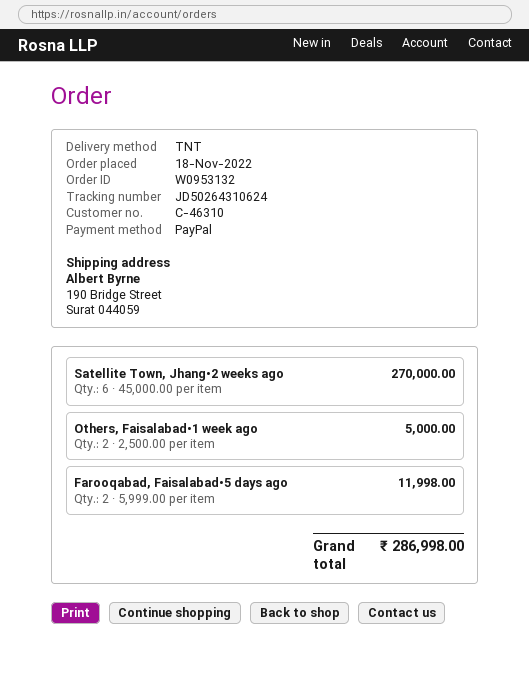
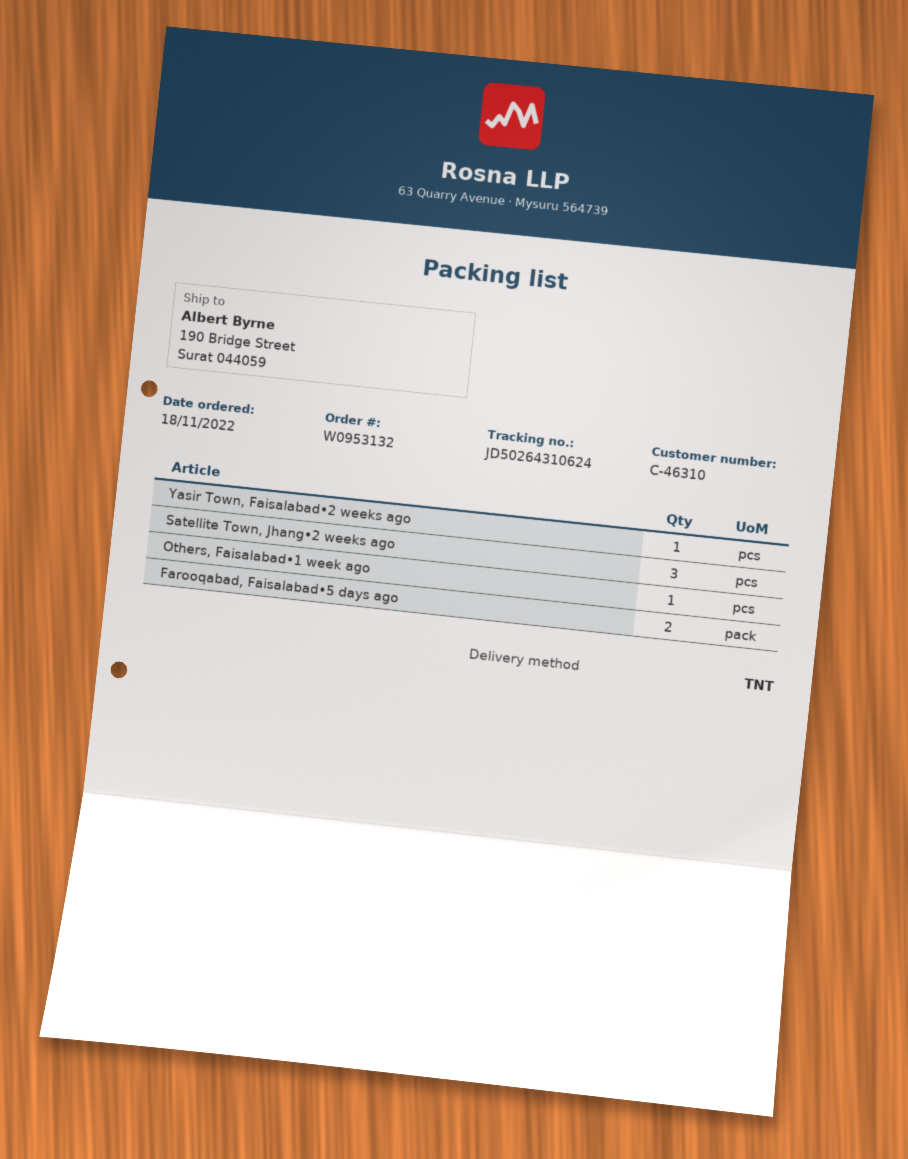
Satellite Town, Jhang•2 weeks ago: 6 -> 3
Others, Faisalabad•1 week ago: 2 -> 1
Yasir Town, Faisalabad•2 weeks ago: none -> 1

